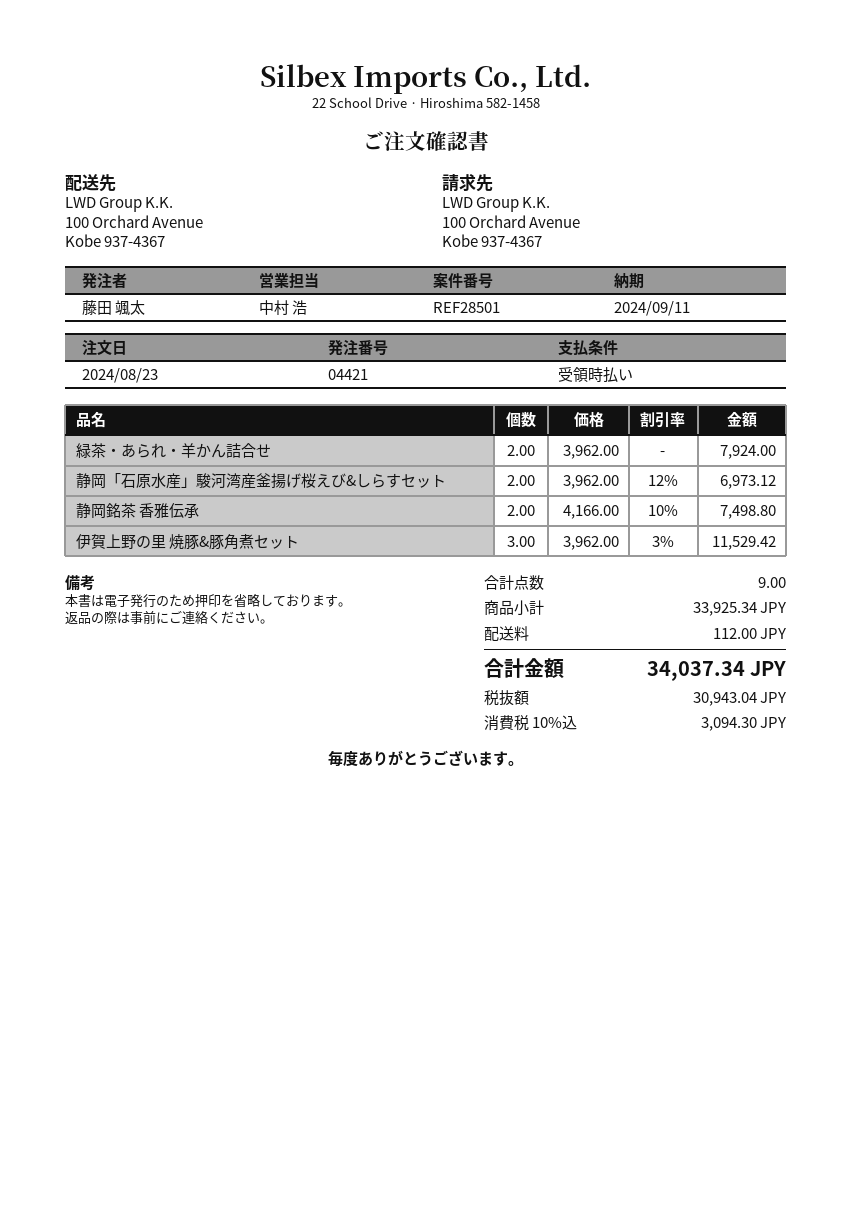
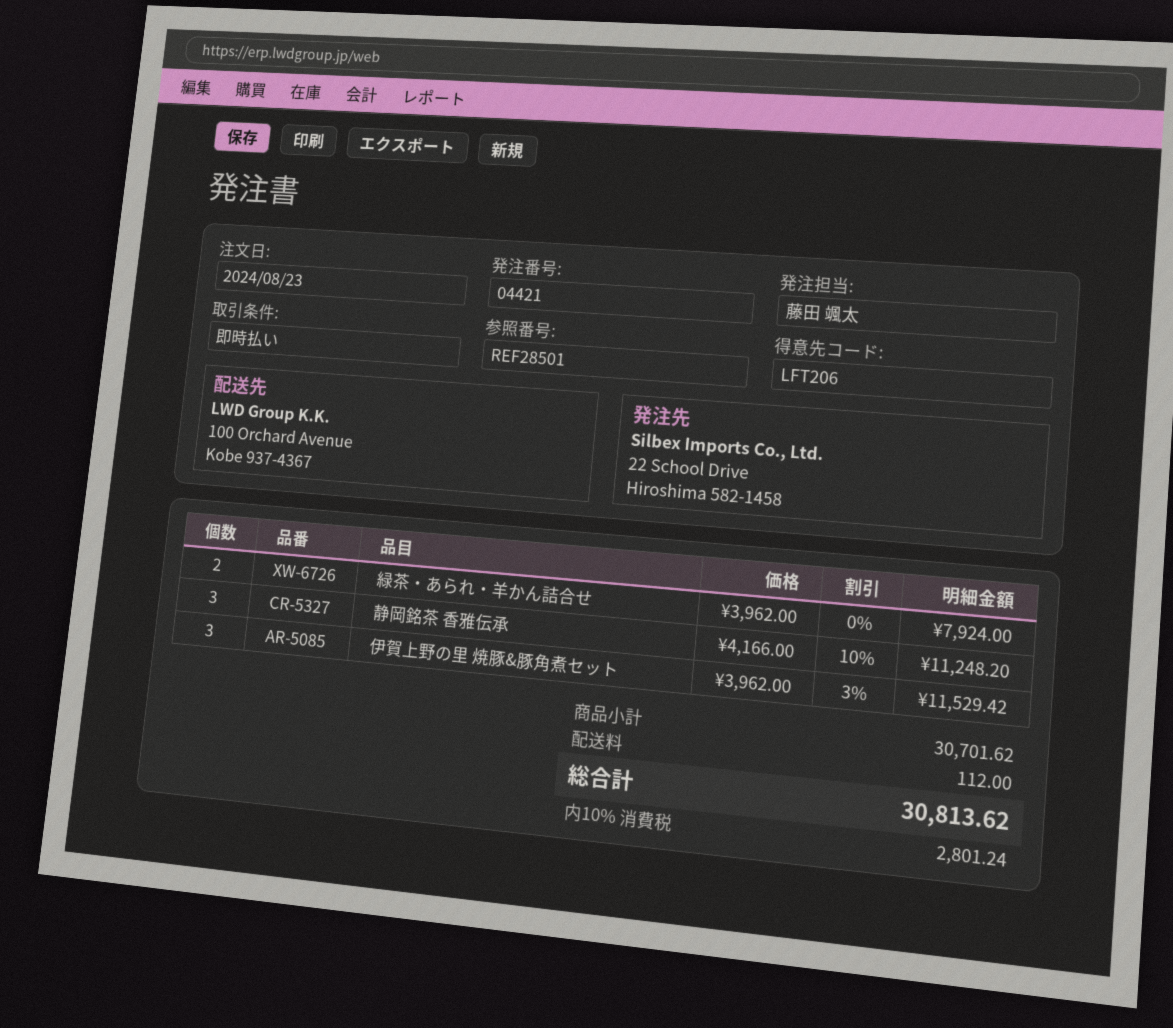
静岡「石原水産」駿河湾産釜揚げ桜えび&しらすセット: 2 x 3962.00 - 12% = 6973.12 -> none
静岡銘茶 香雅伝承: 2 x 4166.00 - 10% = 7498.80 -> 3 x 4166.00 - 10% = 11248.20
subtotal: 33925.34 -> 30701.62
tax: 10% = 3094.30 -> 10% = 2801.24
total: 34037.34 -> 30813.62

